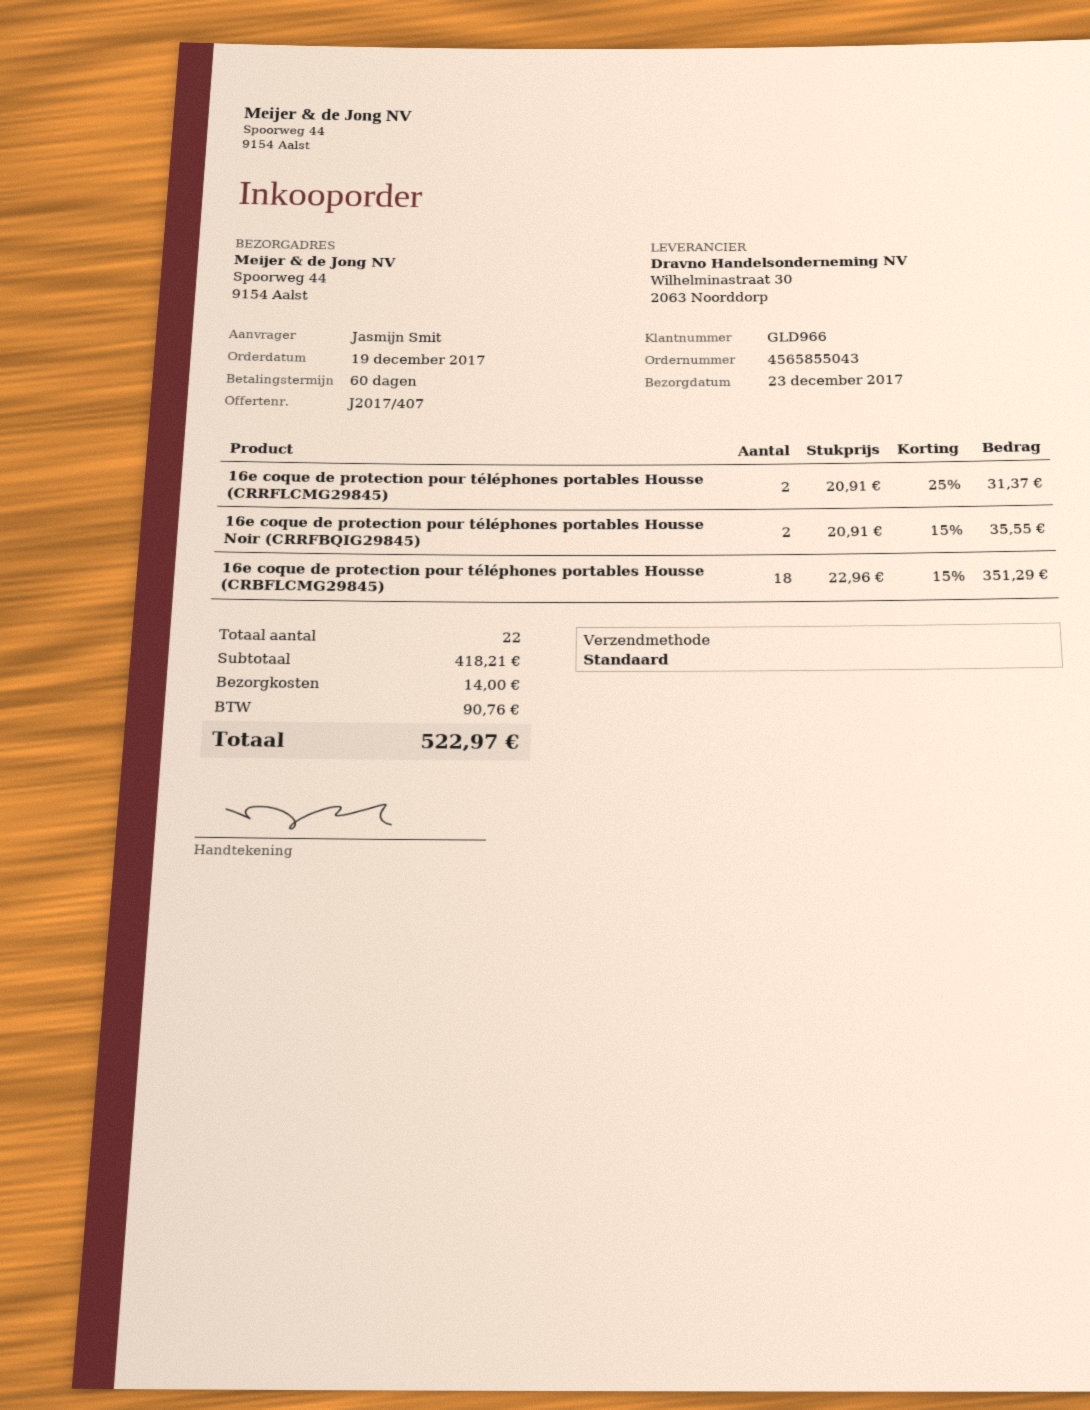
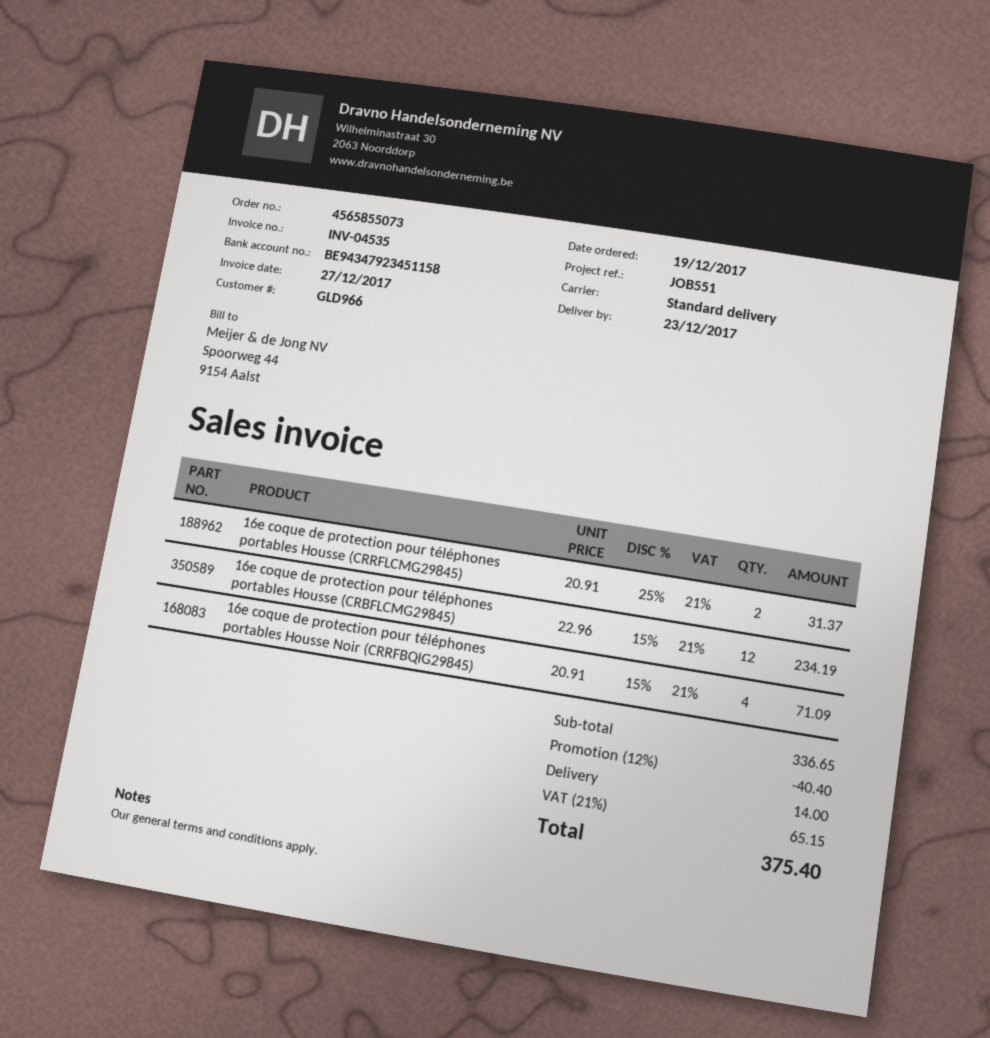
order number: 4565855043 -> 4565855073
16e coque de protection pour téléphones portables Housse Noir (CRRFBQIG29845): 2 x 20.91 - 15% = 35.55 -> 4 x 20.91 - 15% = 71.09
16e coque de protection pour téléphones portables Housse (CRBFLCMG29845): 18 x 22.96 - 15% = 351.29 -> 12 x 22.96 - 15% = 234.19
subtotal: 418.21 -> 336.65
discount: none -> 12% = 40.40
tax: 90.76 -> 65.15
total: 522.97 -> 375.40

